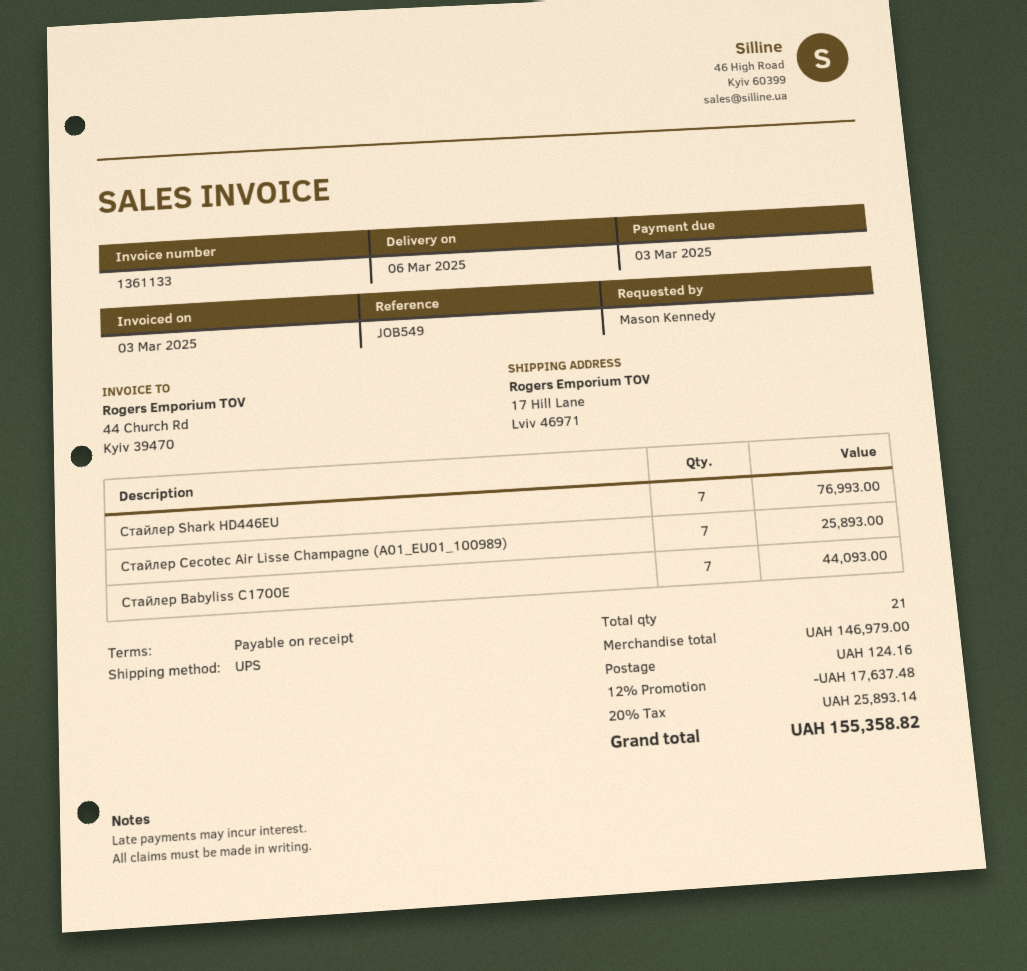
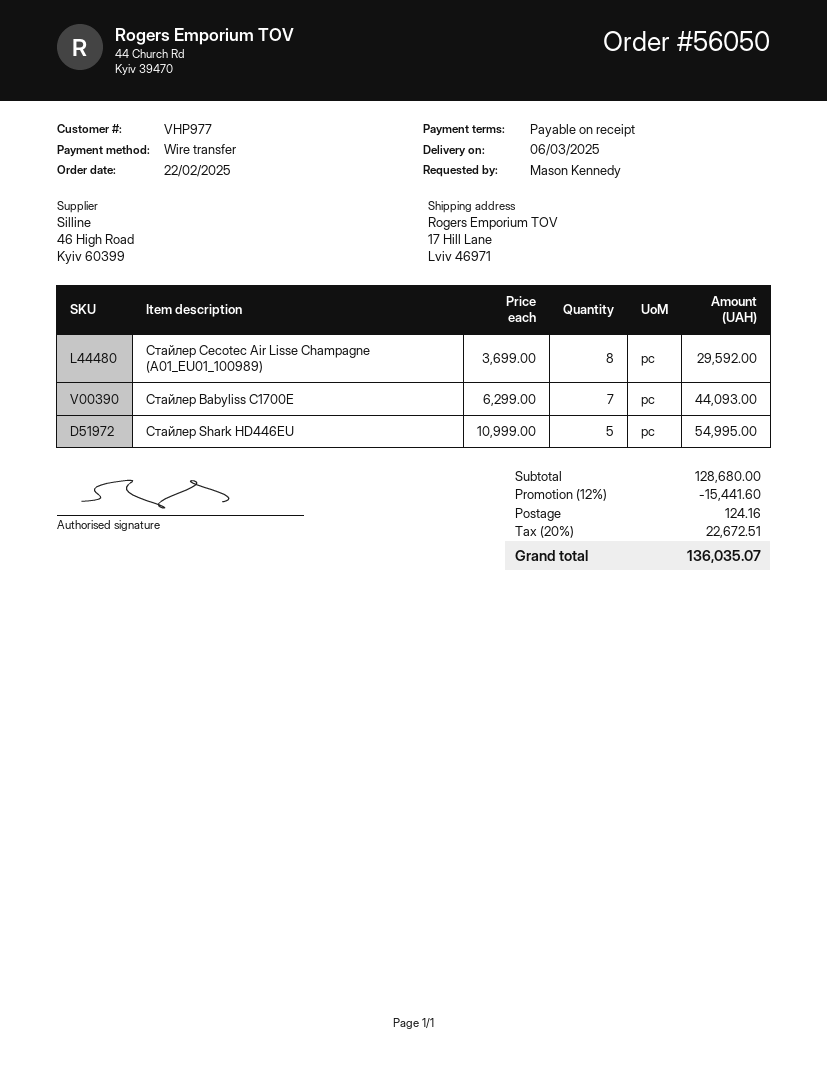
Стайлер Shark HD446EU: 7 for 76993.00 -> 5 for 54995.00
Стайлер Cecotec Air Lisse Champagne (A01_EU01_100989): 7 for 25893.00 -> 8 for 29592.00
subtotal: 146979.00 -> 128680.00
discount: 12% = 17637.48 -> 12% = 15441.60
tax: 20% = 25893.14 -> 20% = 22672.51
total: 155358.82 -> 136035.07

